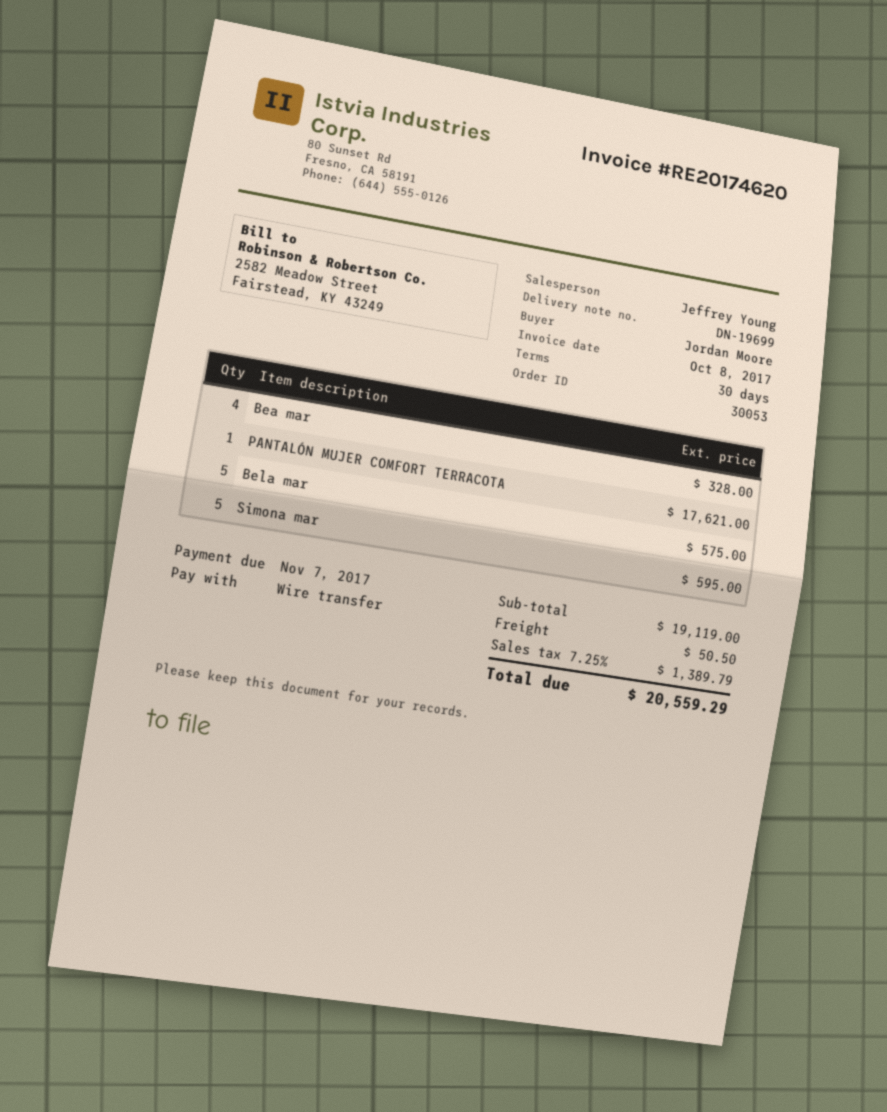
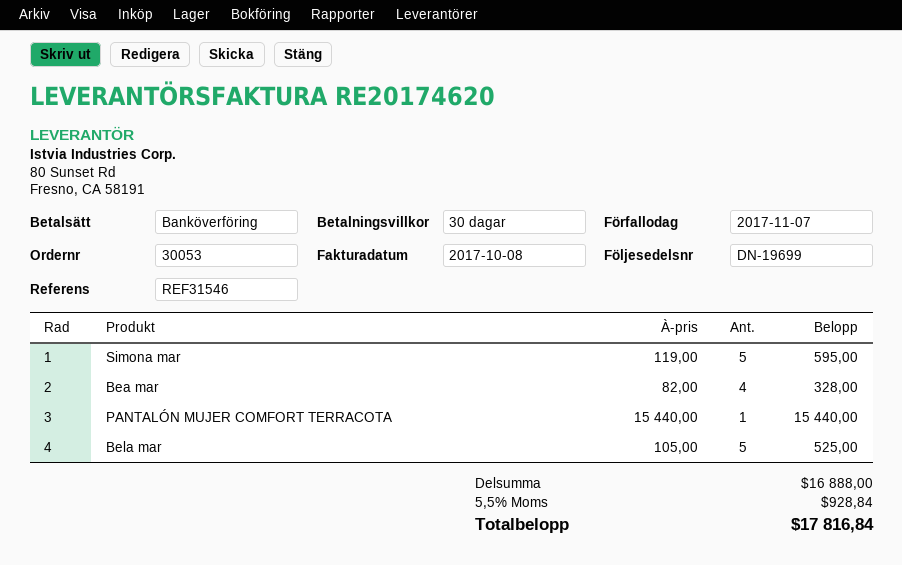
PANTALÓN MUJER COMFORT TERRACOTA: 1 for 17621.00 -> 1 for 15440.00
Bela mar: 5 for 575.00 -> 5 for 525.00
subtotal: 19119.00 -> 16888.00
shipping: 50.50 -> none
tax: 7.25% = 1389.79 -> 5.5% = 928.84
total: 20559.29 -> 17816.84

